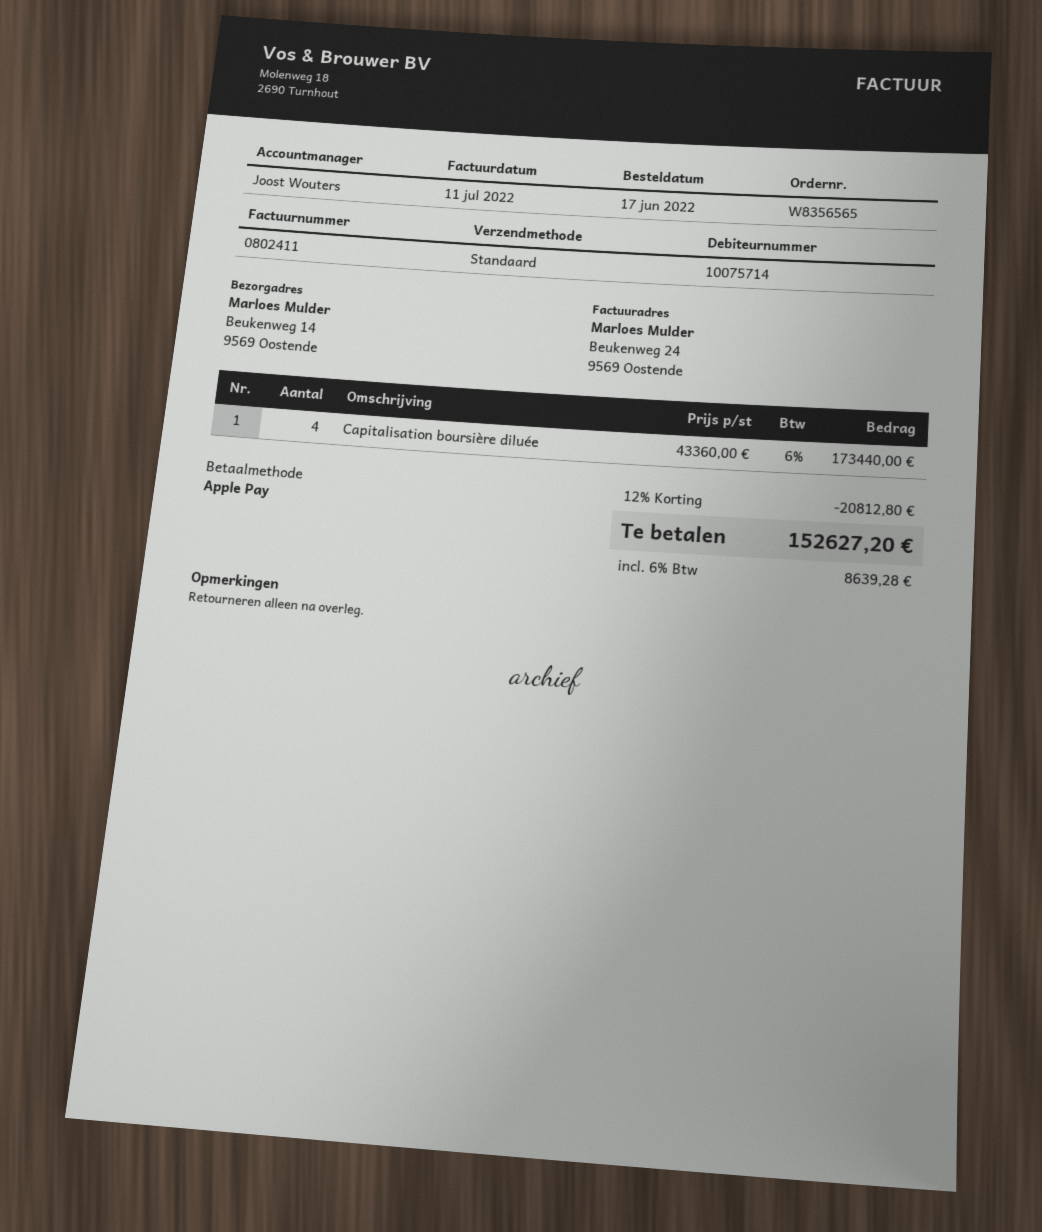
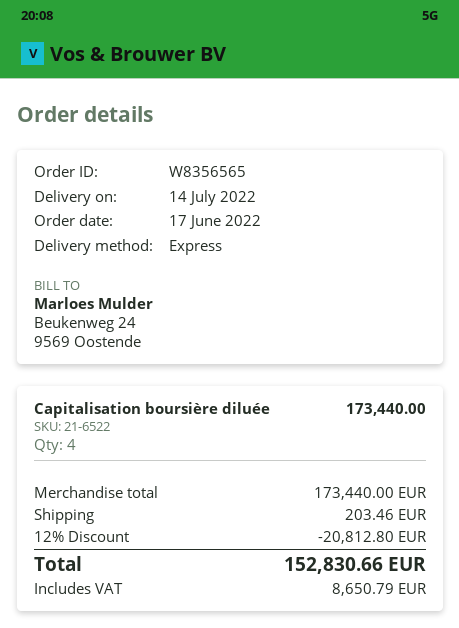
shipping method: standard -> express
shipping: none -> 203.46
tax: 8639.28 -> 8650.79
total: 152627.20 -> 152830.66

